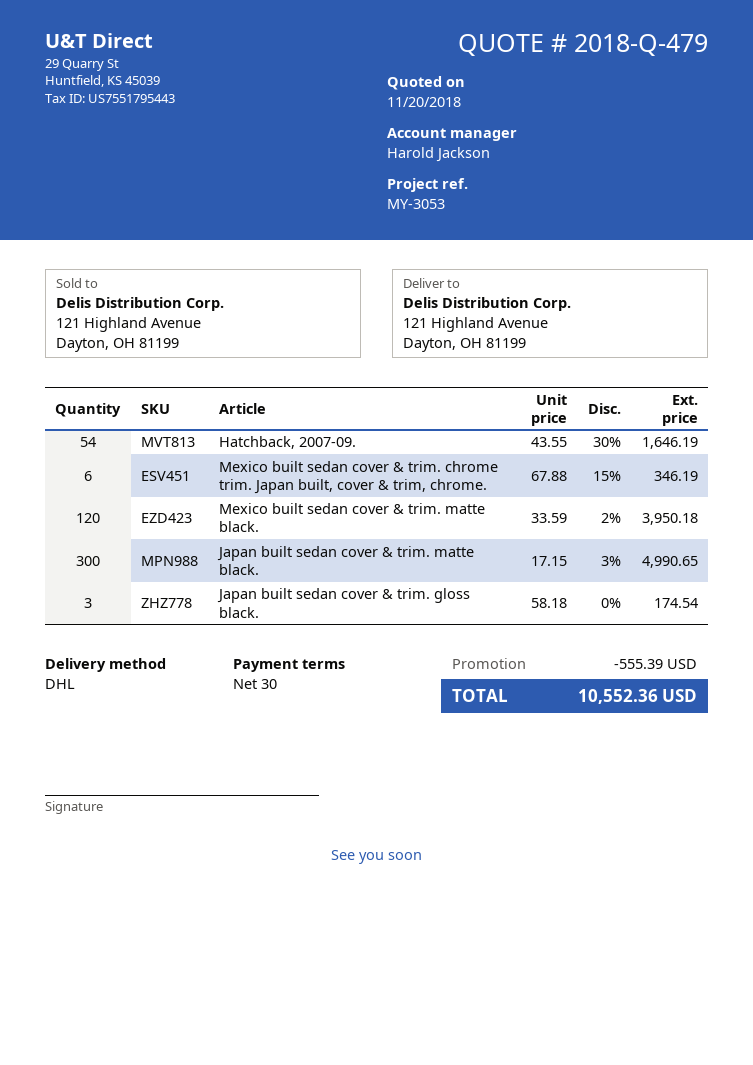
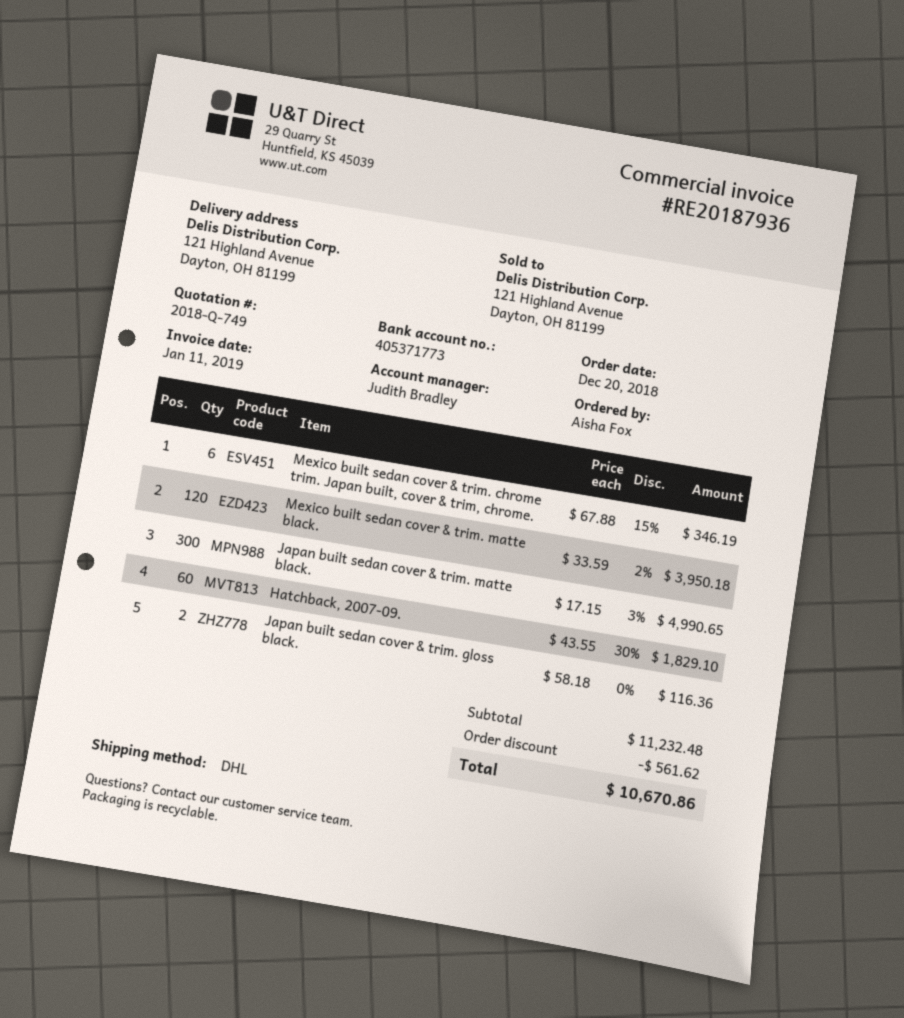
quote number: 2018-Q-479 -> 2018-Q-749
sales rep: Harold Jackson -> Judith Bradley
Hatchback, 2007-09.: 54 x 43.55 - 30% = 1646.19 -> 60 x 43.55 - 30% = 1829.10
Japan built sedan cover & trim. gloss black.: 3 x 58.18 = 174.54 -> 2 x 58.18 = 116.36
discount: 555.39 -> 561.62
total: 10552.36 -> 10670.86

